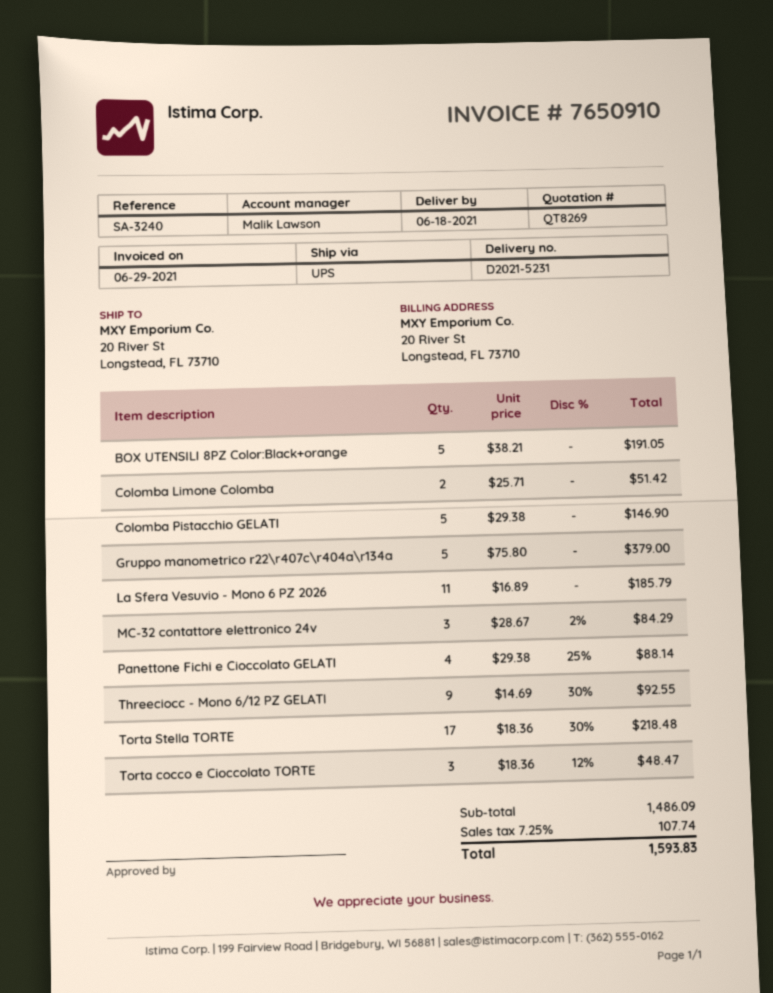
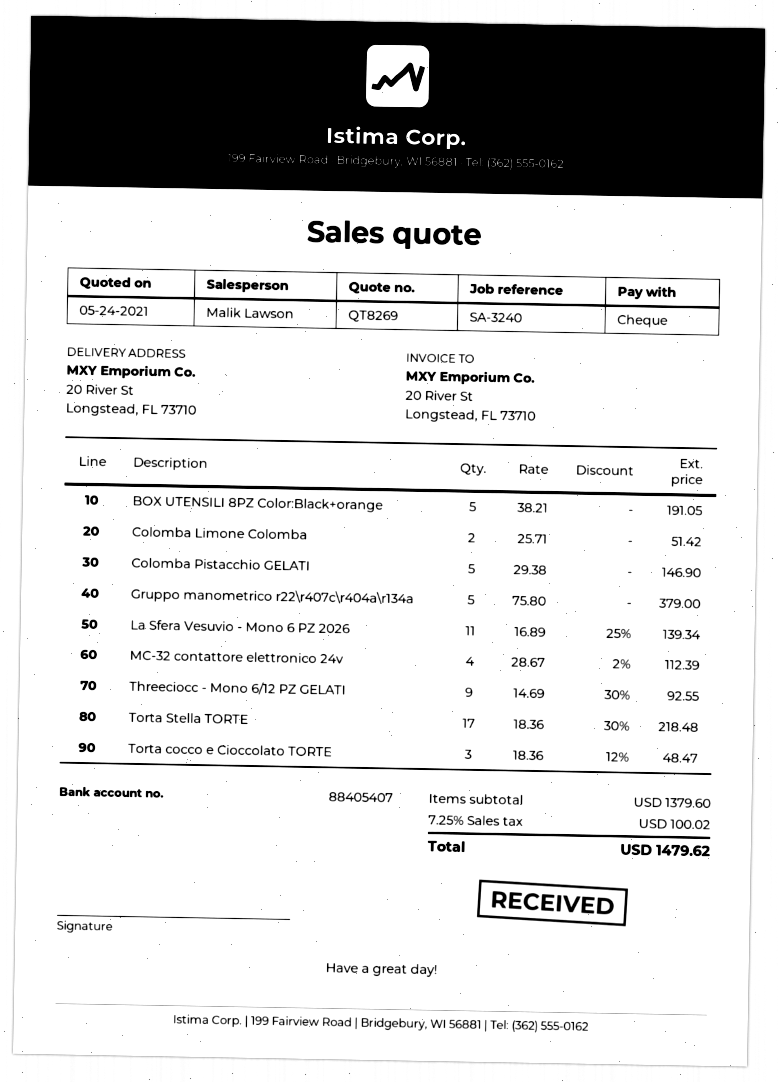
La Sfera Vesuvio - Mono 6 PZ 2026: 11 x 16.89 = 185.79 -> 11 x 16.89 - 25% = 139.34
MC-32 contattore elettronico 24v: 3 x 28.67 - 2% = 84.29 -> 4 x 28.67 - 2% = 112.39
Panettone Fichi e Cioccolato GELATI: 4 x 29.38 - 25% = 88.14 -> none
subtotal: 1486.09 -> 1379.60
tax: 7.25% = 107.74 -> 7.25% = 100.02
total: 1593.83 -> 1479.62

